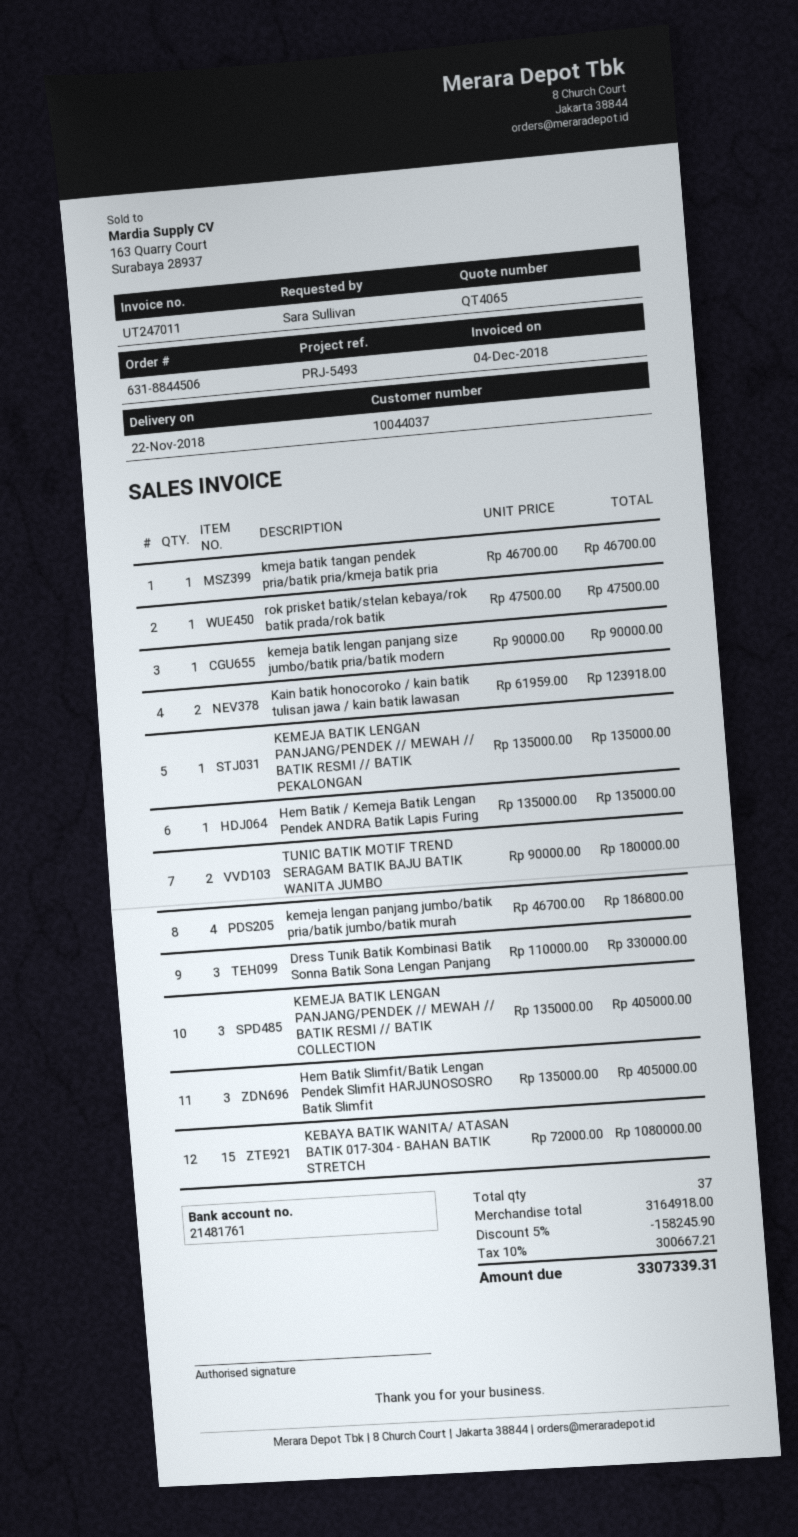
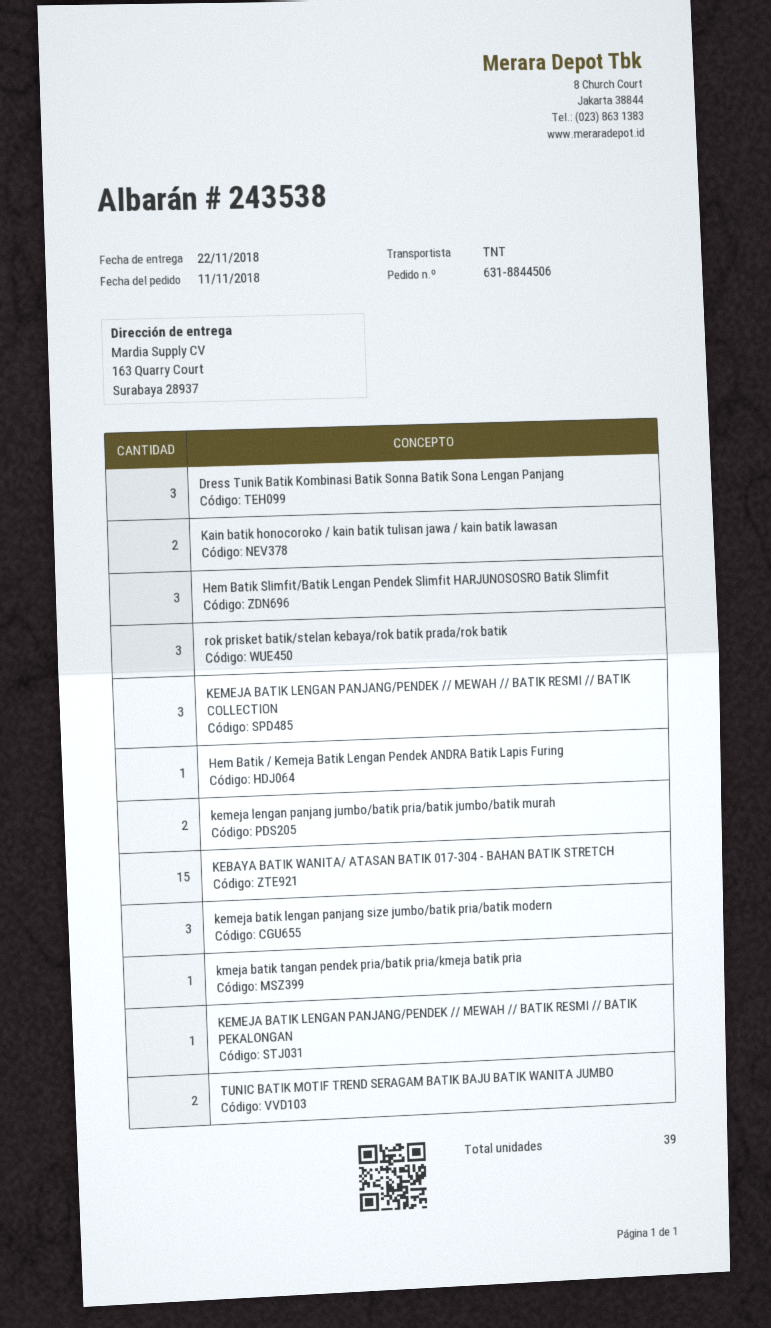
rok prisket batik/stelan kebaya/rok batik prada/rok batik: 1 -> 3
kemeja batik lengan panjang size jumbo/batik pria/batik modern: 1 -> 3
kemeja lengan panjang jumbo/batik pria/batik jumbo/batik murah: 4 -> 2
total quantity: 37 -> 39

